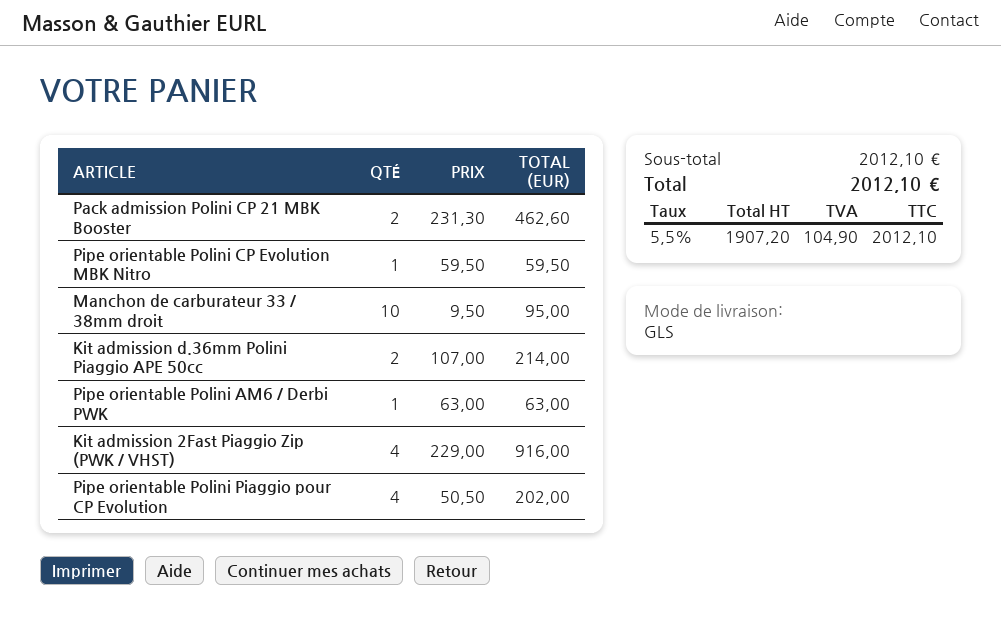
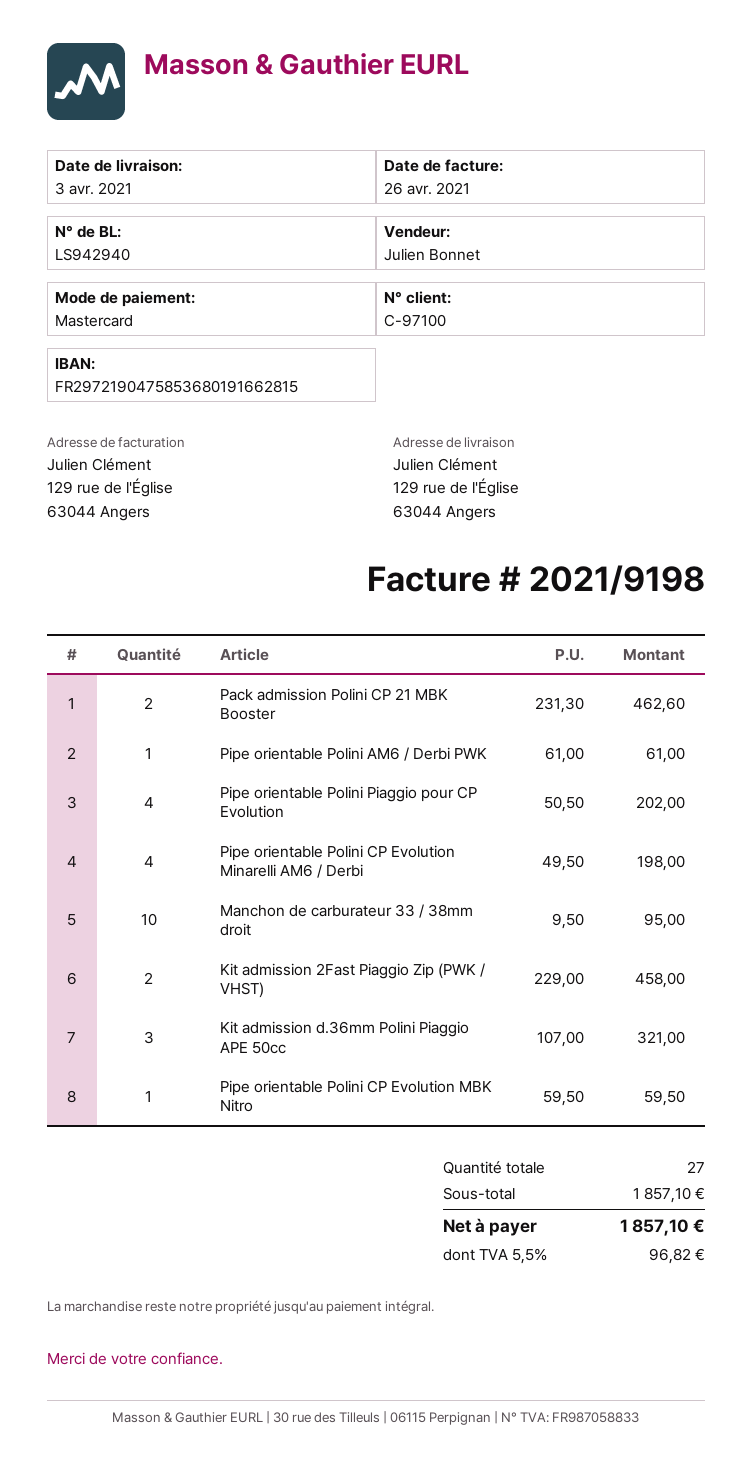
Kit admission d.36mm Polini Piaggio APE 50cc: 2 x 107.00 = 214.00 -> 3 x 107.00 = 321.00
Pipe orientable Polini AM6 / Derbi PWK: 1 x 63.00 = 63.00 -> 1 x 61.00 = 61.00
Kit admission 2Fast Piaggio Zip (PWK / VHST): 4 x 229.00 = 916.00 -> 2 x 229.00 = 458.00
Pipe orientable Polini CP Evolution Minarelli AM6 / Derbi: none -> 4 x 49.50 = 198.00
subtotal: 2012.10 -> 1857.10
tax: 5.5% = 104.90 -> 5.5% = 96.82
total: 2012.10 -> 1857.10

